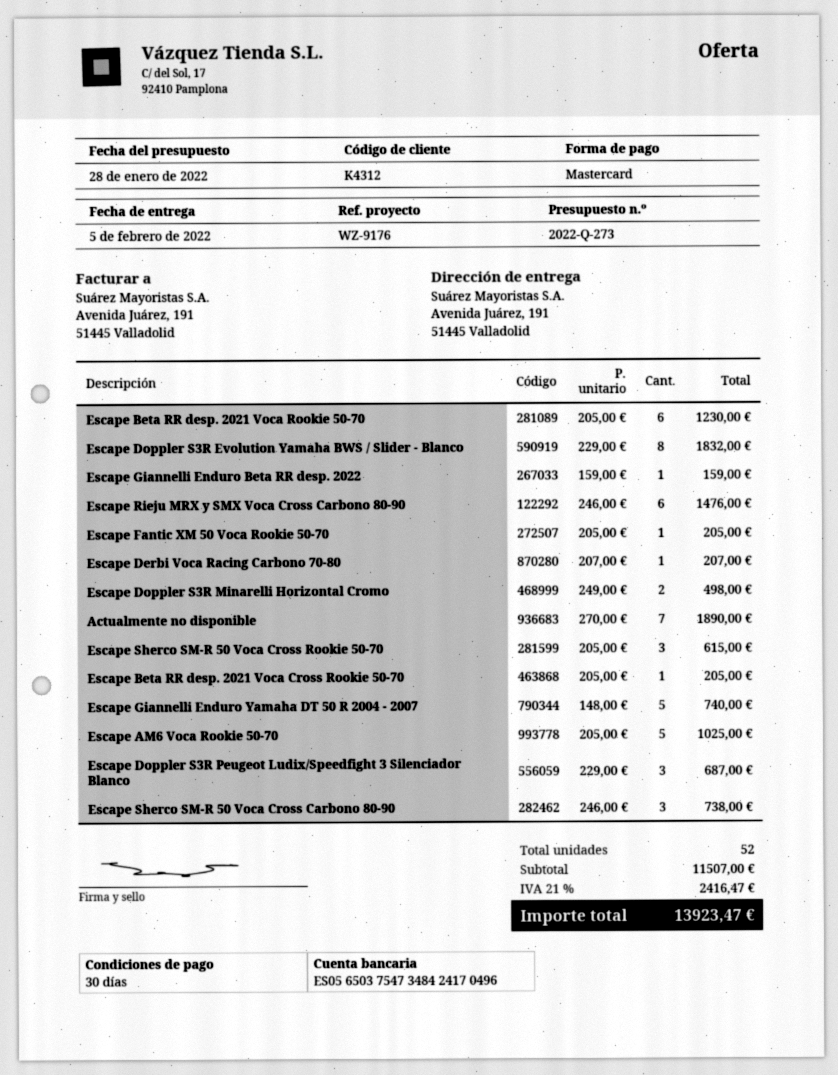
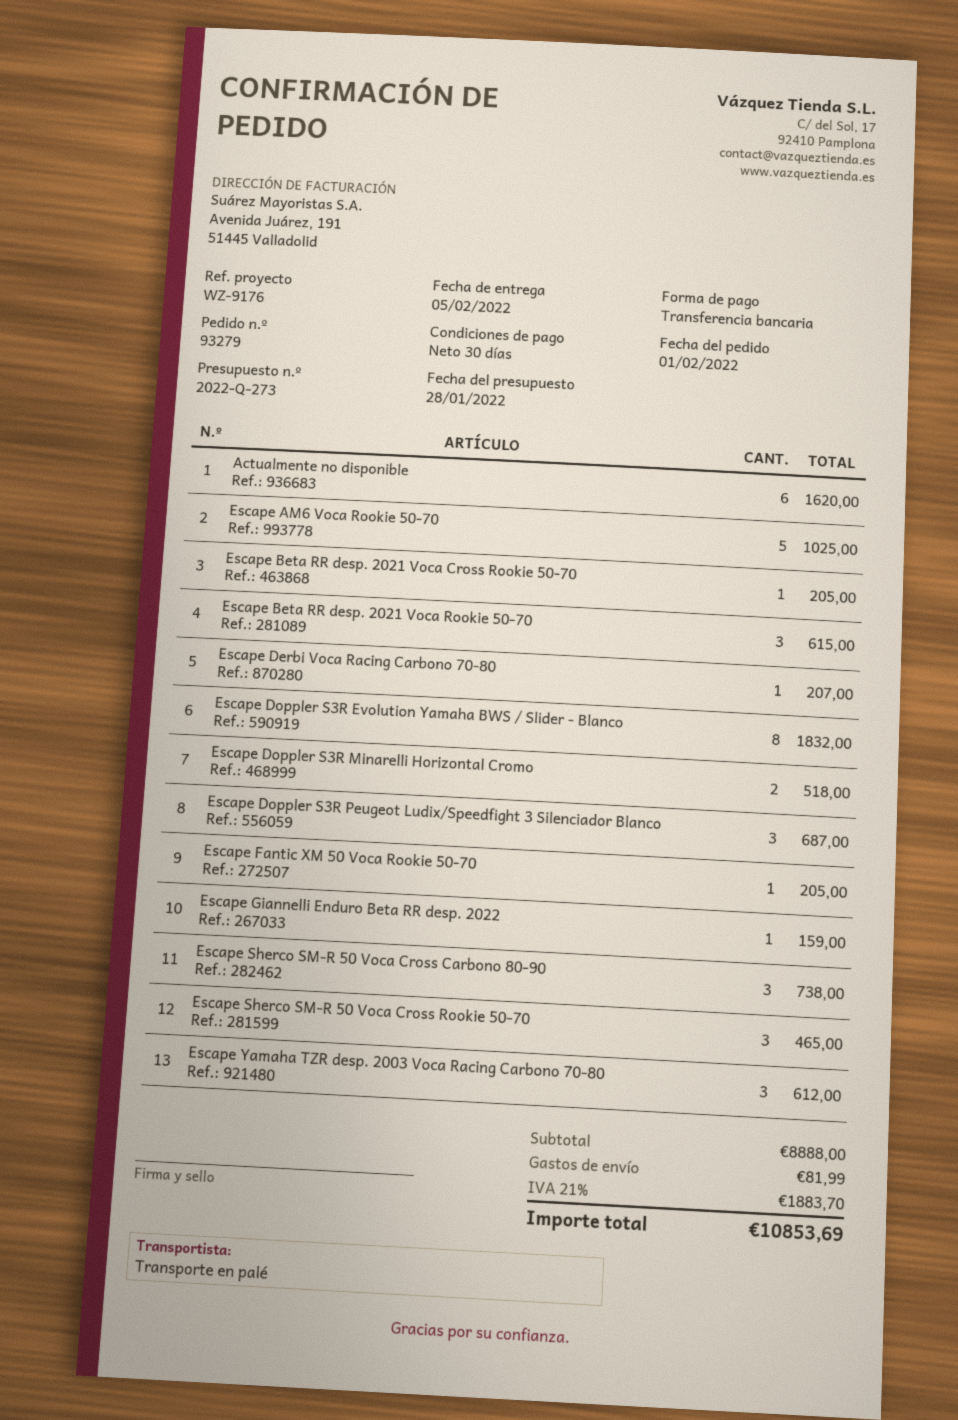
payment method: Mastercard -> bank transfer
Escape Beta RR desp. 2021 Voca Rookie 50-70: 6 for 1230.00 -> 3 for 615.00
Escape Rieju MRX y SMX Voca Cross Carbono 80-90: 6 for 1476.00 -> none
Escape Doppler S3R Minarelli Horizontal Cromo: 2 for 498.00 -> 2 for 518.00
Actualmente no disponible: 7 for 1890.00 -> 6 for 1620.00
Escape Sherco SM-R 50 Voca Cross Rookie 50-70: 3 for 615.00 -> 3 for 465.00
Escape Giannelli Enduro Yamaha DT 50 R 2004 - 2007: 5 for 740.00 -> none
Escape Yamaha TZR desp. 2003 Voca Racing Carbono 70-80: none -> 3 for 612.00
subtotal: 11507.00 -> 8888.00
shipping: none -> 81.99
tax: 21% = 2416.47 -> 21% = 1883.70
total: 13923.47 -> 10853.69

